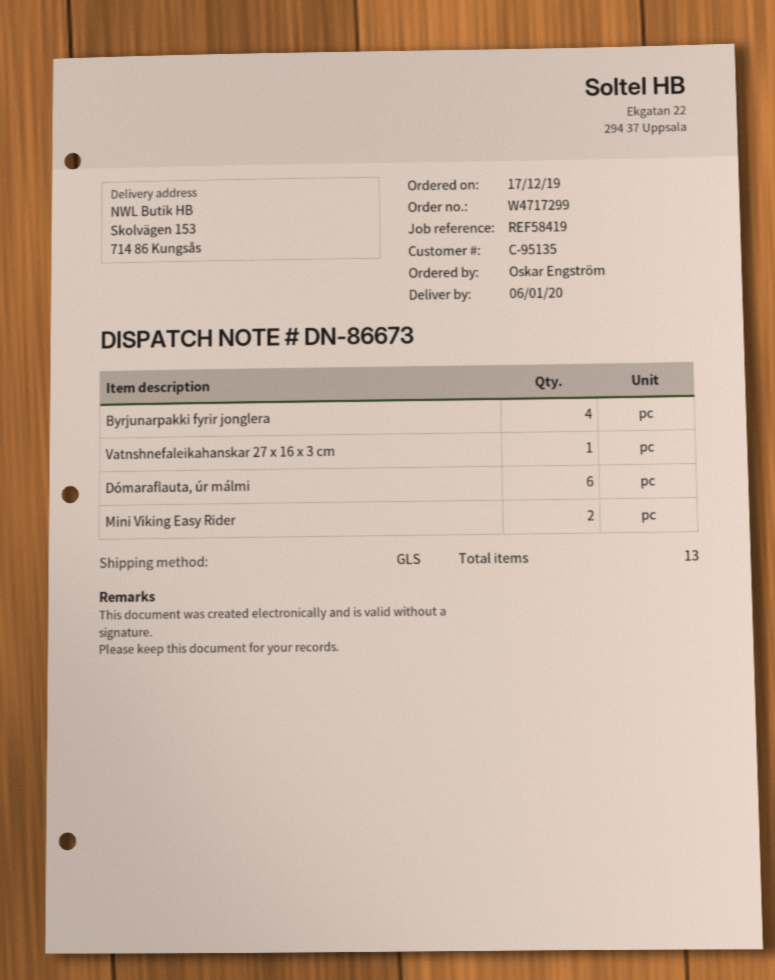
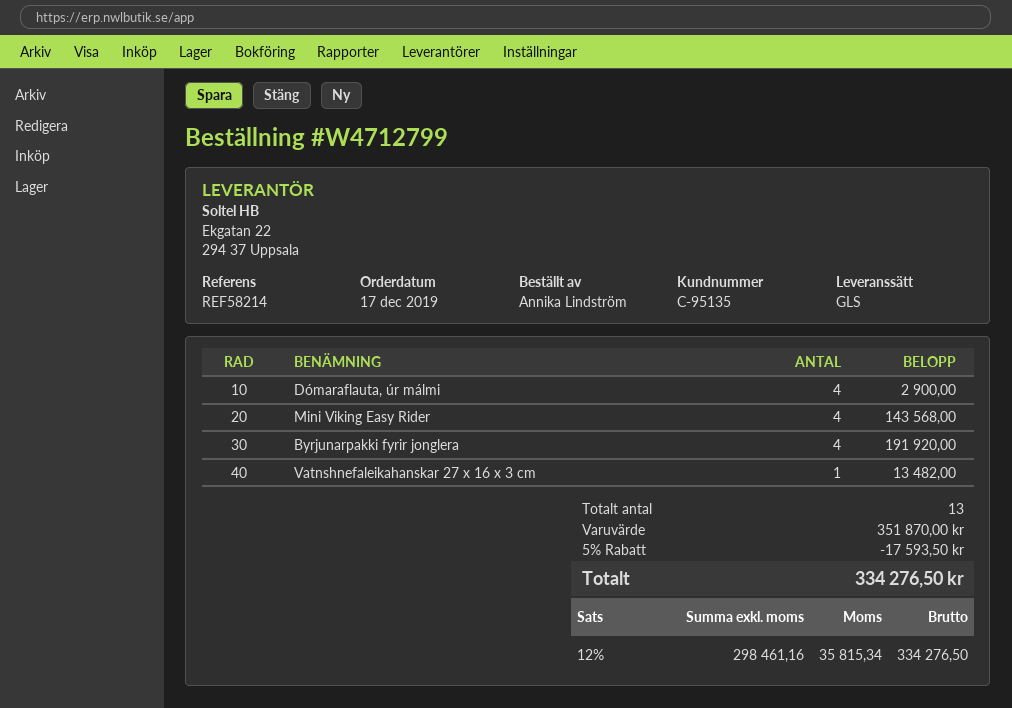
order number: W4717299 -> W4712799
reference: REF58419 -> REF58214
ordered by: Oskar Engström -> Annika Lindström
Dómaraflauta, úr málmi: 6 -> 4
Mini Viking Easy Rider: 2 -> 4

